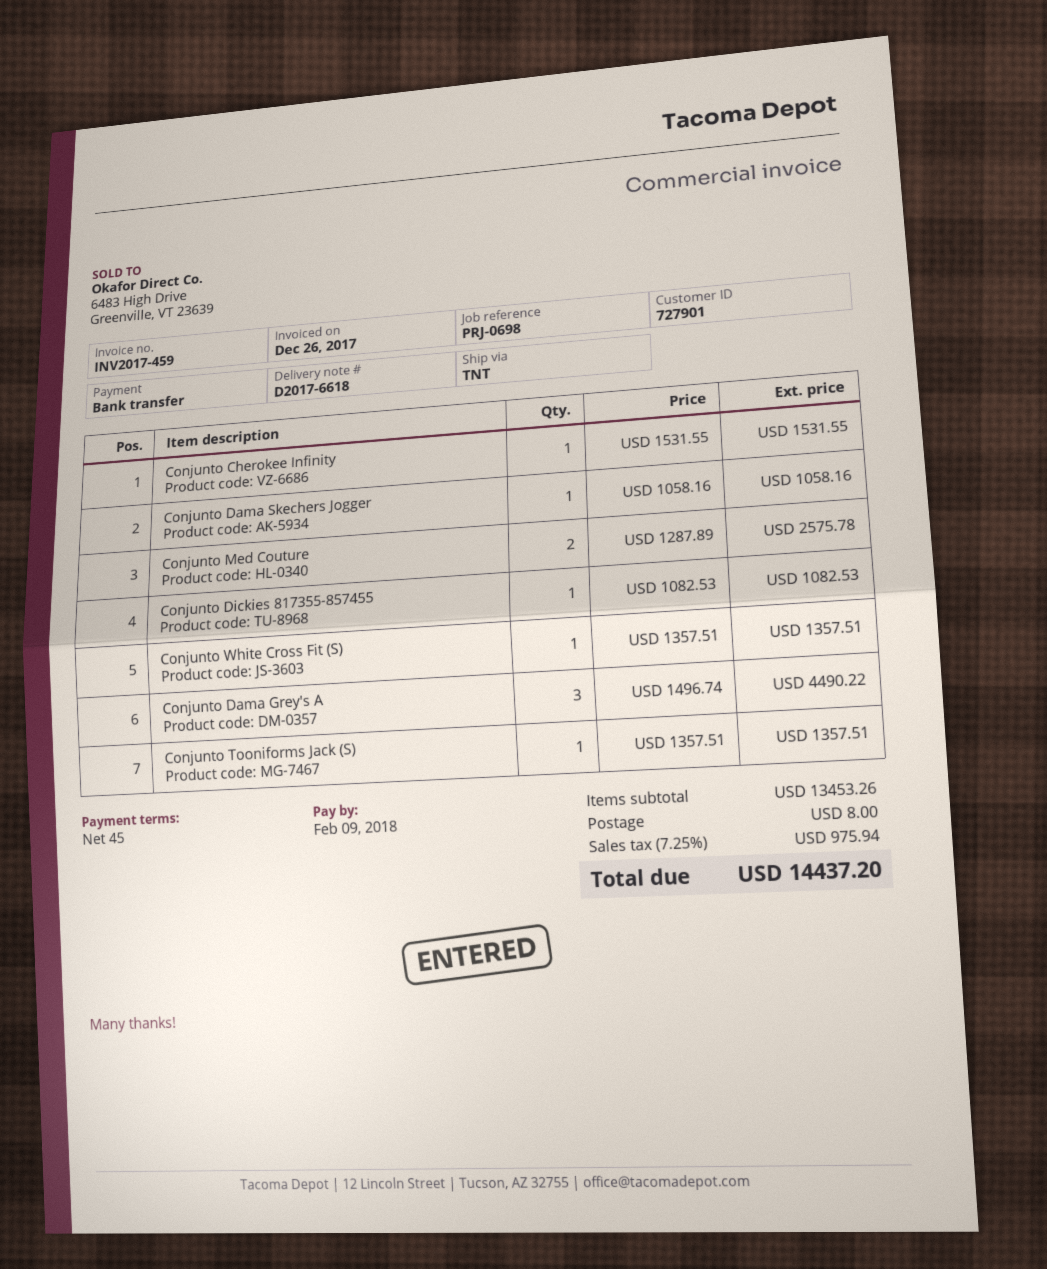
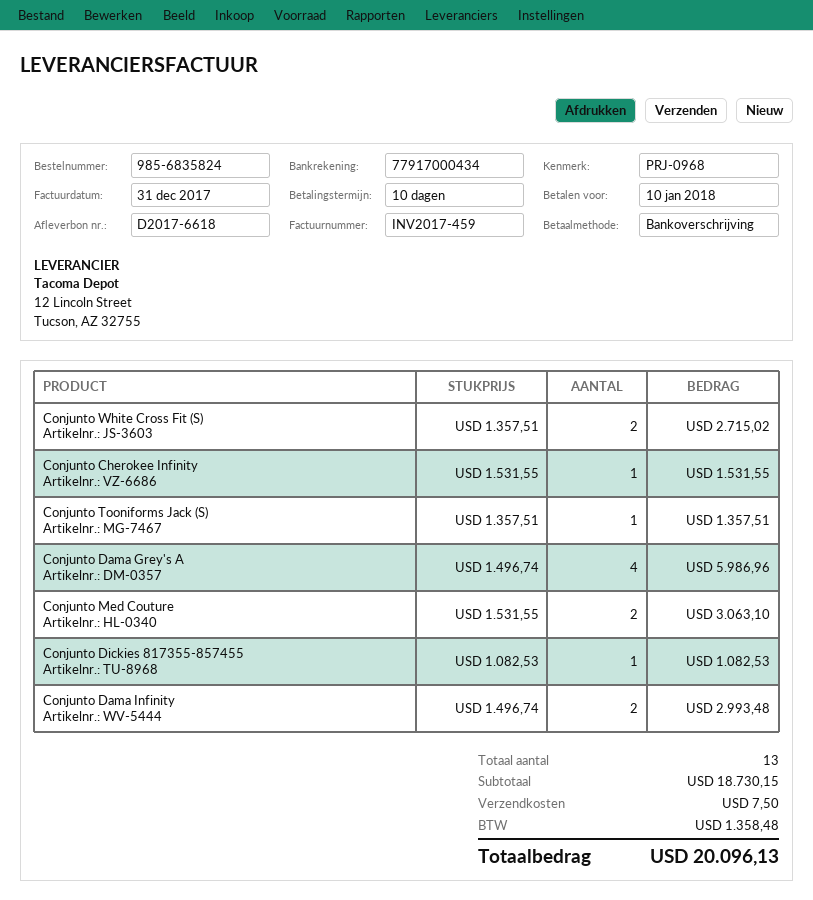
invoice date: 2017-12-26 -> 2017-12-31
payment terms: 45 days -> 10 days
due date: 2018-02-09 -> 2018-01-10
reference: PRJ-0698 -> PRJ-0968
Conjunto Dama Skechers Jogger: 1 x 1058.16 = 1058.16 -> none
Conjunto Med Couture: 2 x 1287.89 = 2575.78 -> 2 x 1531.55 = 3063.10
Conjunto White Cross Fit (S): 1 x 1357.51 = 1357.51 -> 2 x 1357.51 = 2715.02
Conjunto Dama Grey's A: 3 x 1496.74 = 4490.22 -> 4 x 1496.74 = 5986.96
Conjunto Dama Infinity: none -> 2 x 1496.74 = 2993.48
subtotal: 13453.26 -> 18730.15
shipping: 8.00 -> 7.50
tax: 975.94 -> 1358.48
total: 14437.20 -> 20096.13

